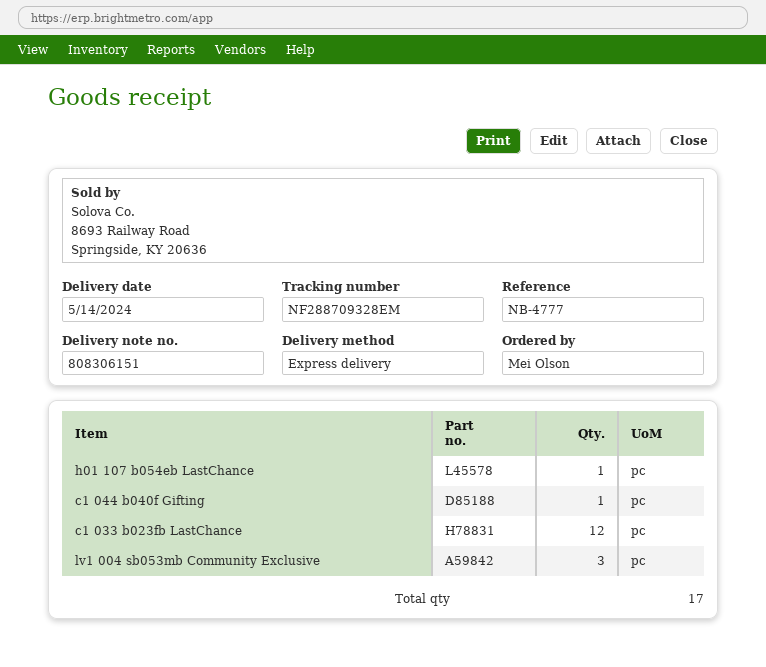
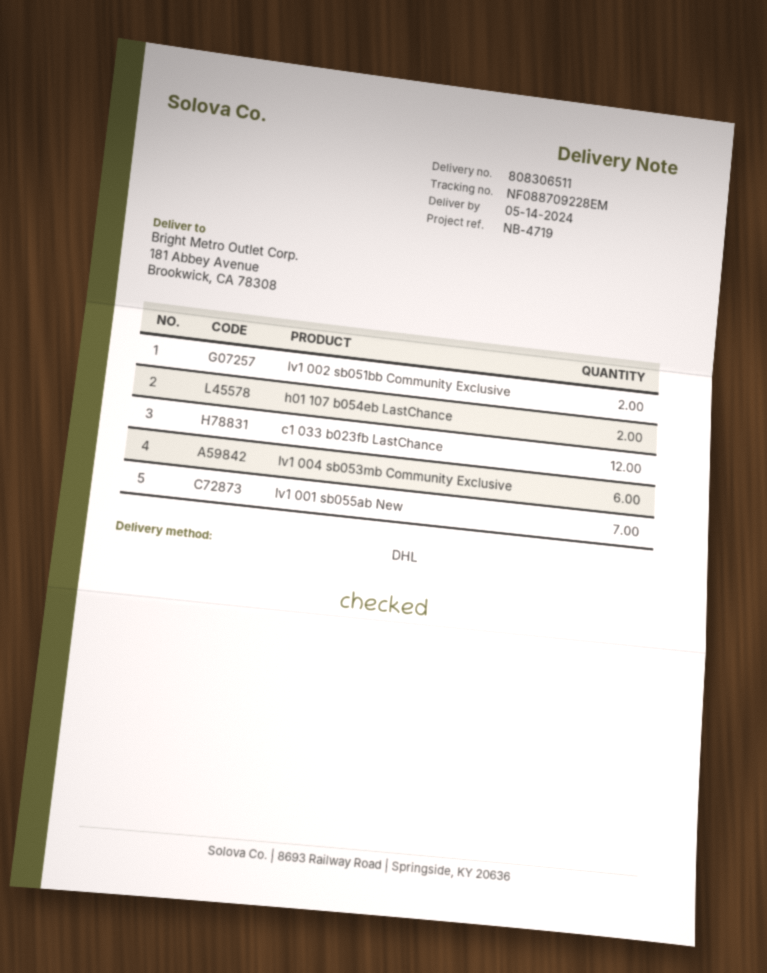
delivery note number: 808306151 -> 808306511
reference: NB-4777 -> NB-4719
shipping method: express -> DHL
tracking number: NF288709328EM -> NF088709228EM
h01 107 b054eb LastChance: 1 -> 2
c1 044 b040f Gifting: 1 -> none
lv1 004 sb053mb Community Exclusive: 3 -> 6
lv1 002 sb051bb Community Exclusive: none -> 2
lv1 001 sb055ab New: none -> 7

